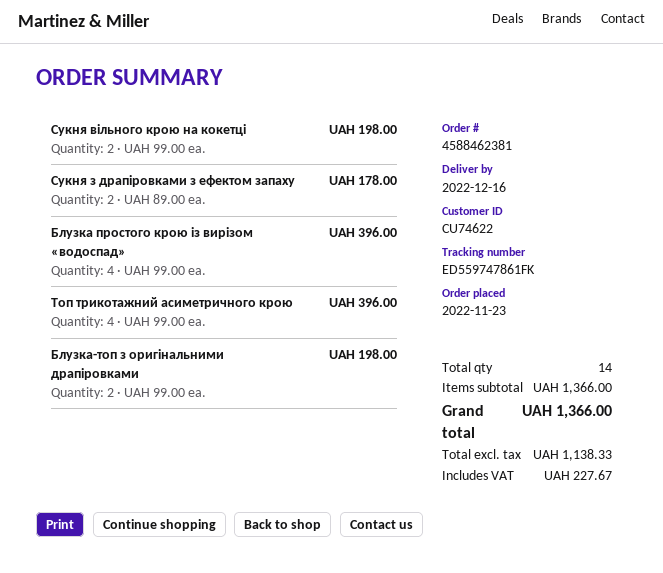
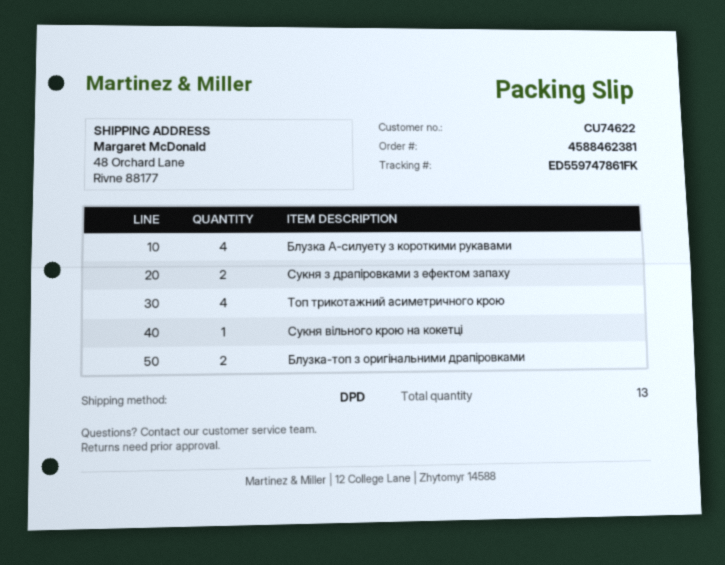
Сукня вільного крою на кокетці: 2 -> 1
Блузка простого крою із вирізом «водоспад»: 4 -> none
Блузка А-силуету з короткими рукавами: none -> 4
total quantity: 14 -> 13

